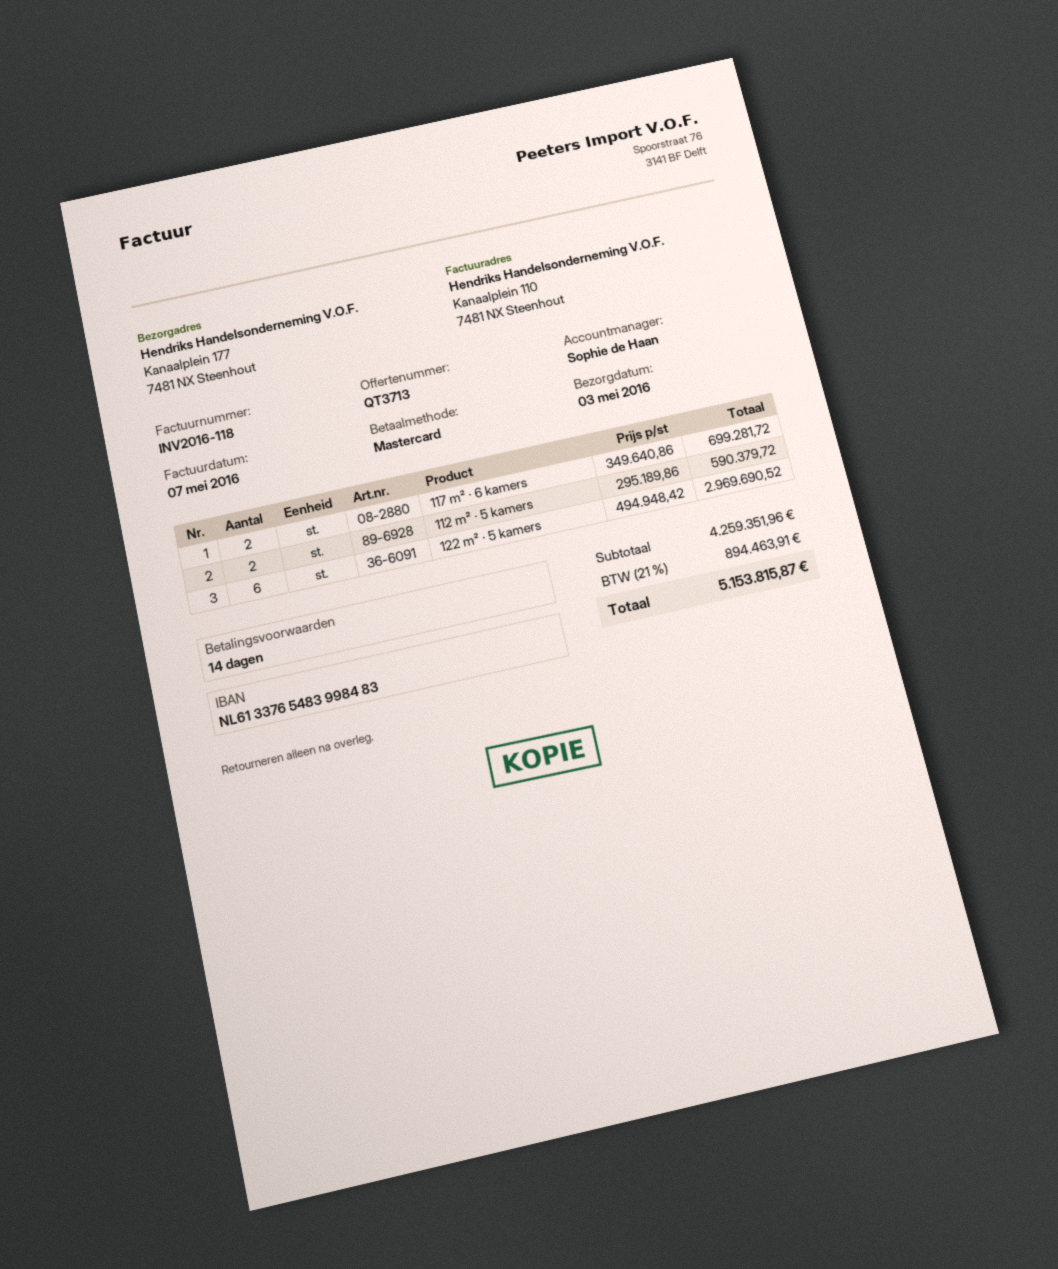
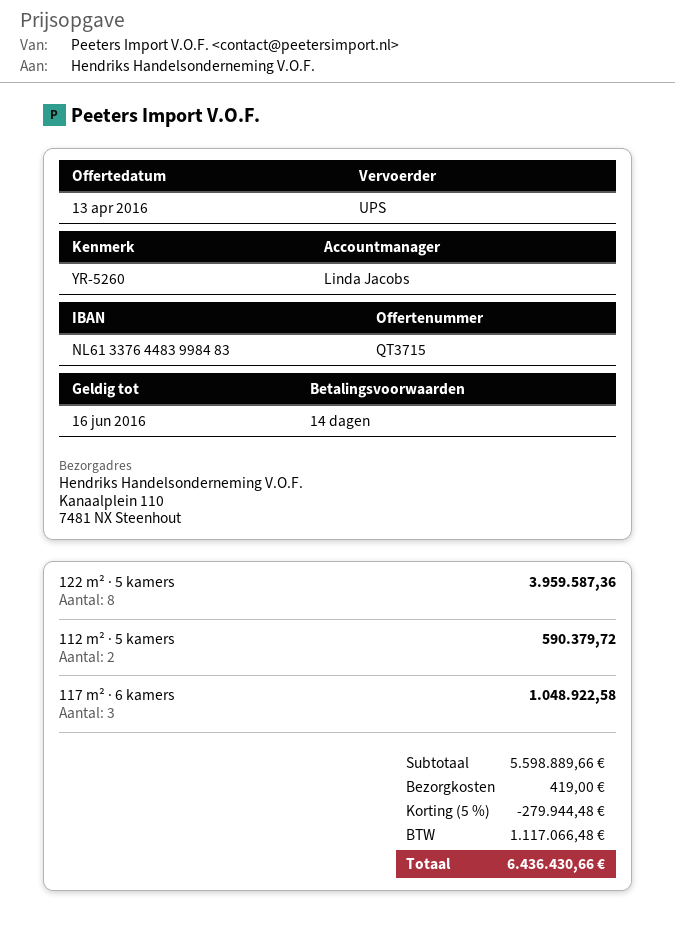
quote number: QT3713 -> QT3715
sales rep: Sophie de Haan -> Linda Jacobs
bank account: NL6133765483998483 -> NL6133764483998483
ship to: Kanaalplein 177, 7481 NX Steenhout -> Kanaalplein 110, 7481 NX Steenhout
117 m² · 6 kamers: 2 for 699281.72 -> 3 for 1048922.58
122 m² · 5 kamers: 6 for 2969690.52 -> 8 for 3959587.36
subtotal: 4259351.96 -> 5598889.66
discount: none -> 5% = 279944.48
shipping: none -> 419.00
tax: 894463.91 -> 1117066.48
total: 5153815.87 -> 6436430.66

